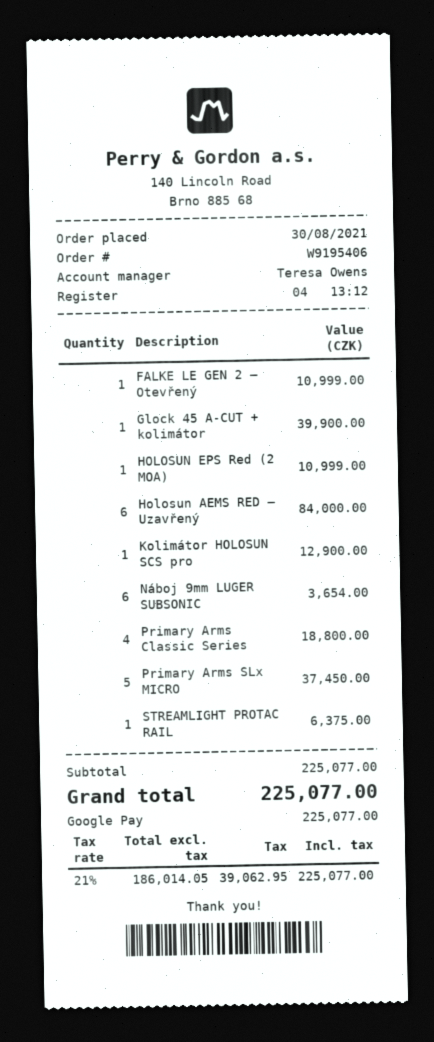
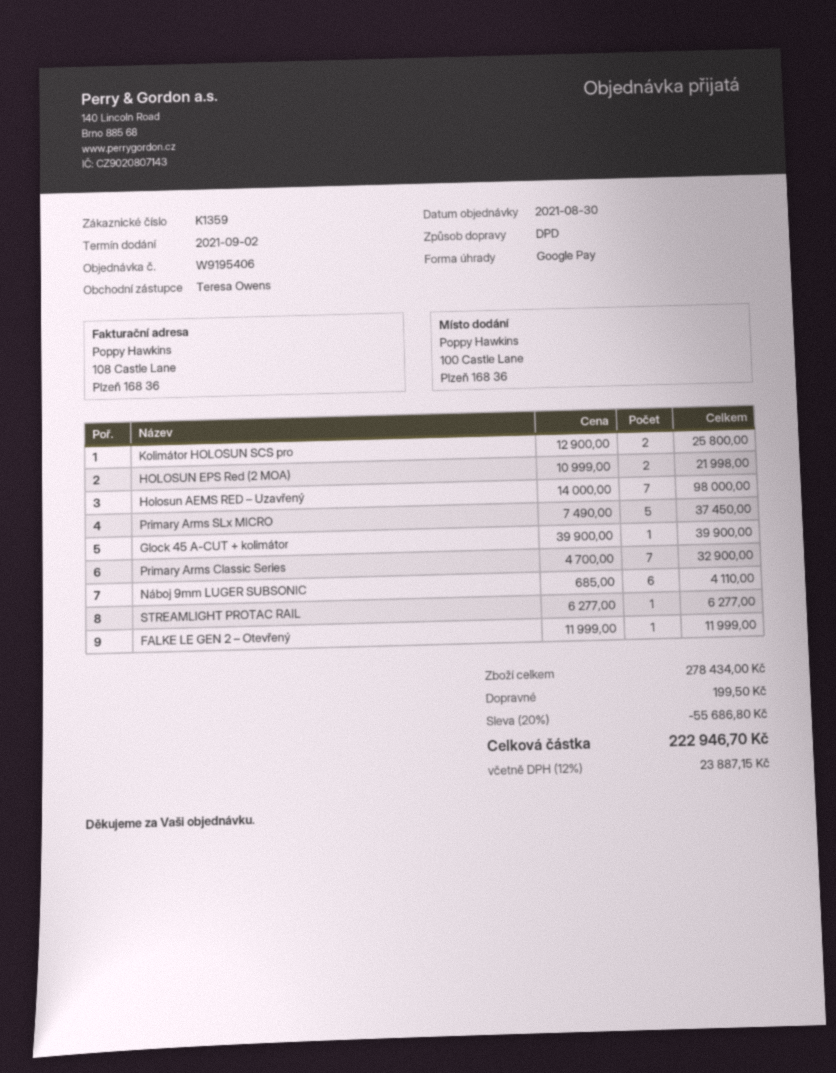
FALKE LE GEN 2 – Otevřený: 1 for 10999.00 -> 1 for 11999.00
HOLOSUN EPS Red (2 MOA): 1 for 10999.00 -> 2 for 21998.00
Holosun AEMS RED – Uzavřený: 6 for 84000.00 -> 7 for 98000.00
Kolimátor HOLOSUN SCS pro: 1 for 12900.00 -> 2 for 25800.00
Náboj 9mm LUGER SUBSONIC: 6 for 3654.00 -> 6 for 4110.00
Primary Arms Classic Series: 4 for 18800.00 -> 7 for 32900.00
STREAMLIGHT PROTAC RAIL: 1 for 6375.00 -> 1 for 6277.00
subtotal: 225077.00 -> 278434.00
discount: none -> 20% = 55686.80
shipping: none -> 199.50
tax: 21% = 39062.95 -> 12% = 23887.15
total: 225077.00 -> 222946.70

